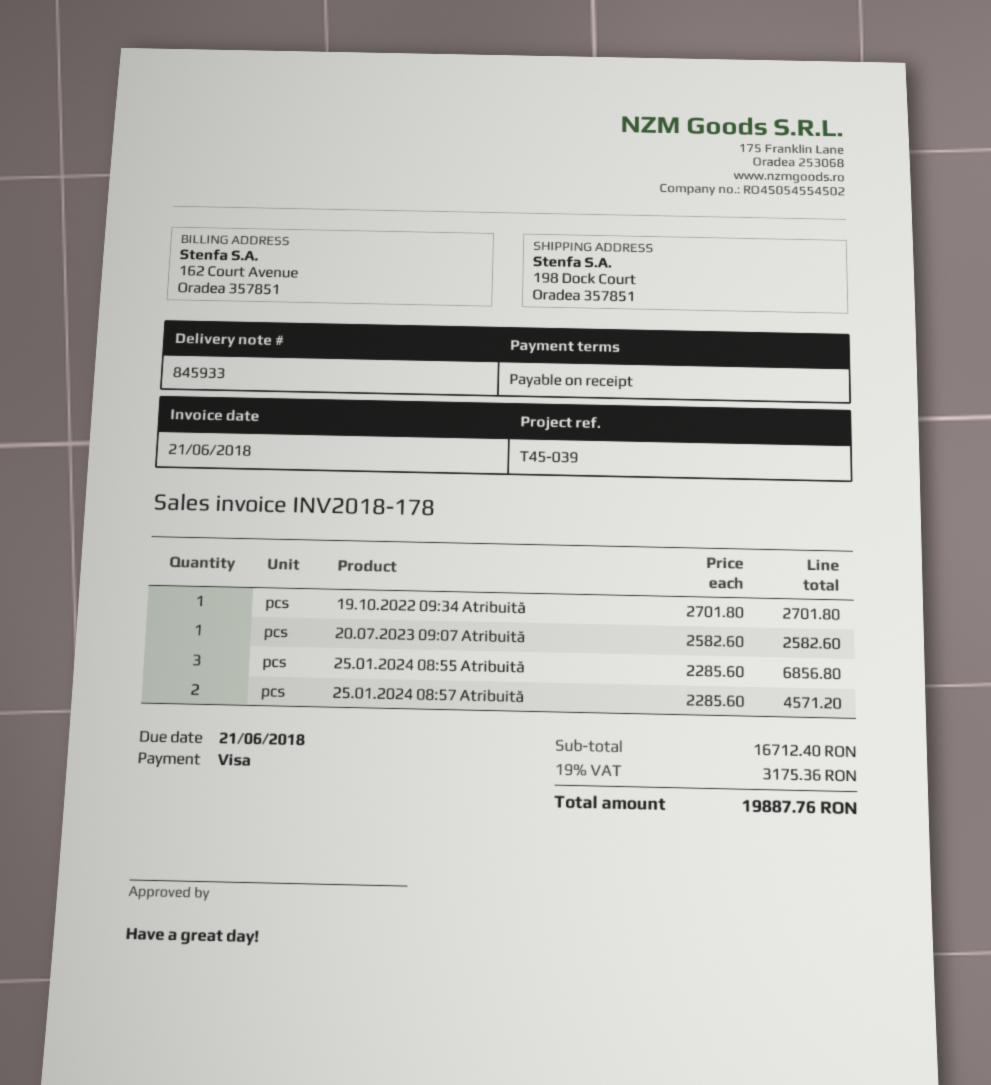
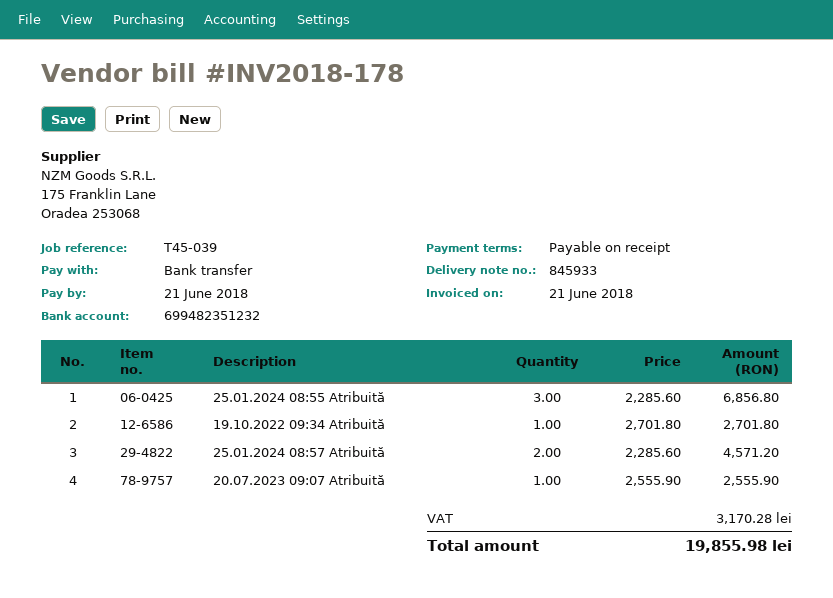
payment method: Visa -> bank transfer
20.07.2023 09:07 Atribuită: 1 x 2582.60 = 2582.60 -> 1 x 2555.90 = 2555.90
tax: 3175.36 -> 3170.28
total: 19887.76 -> 19855.98

